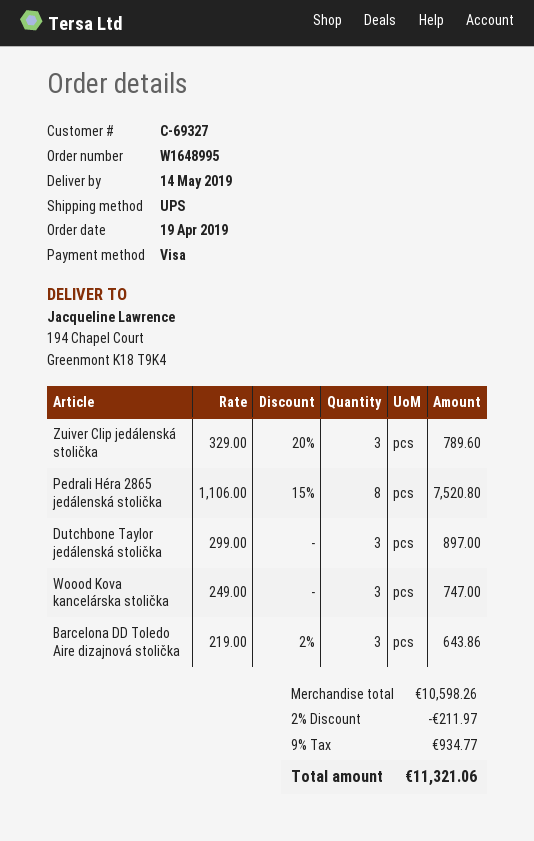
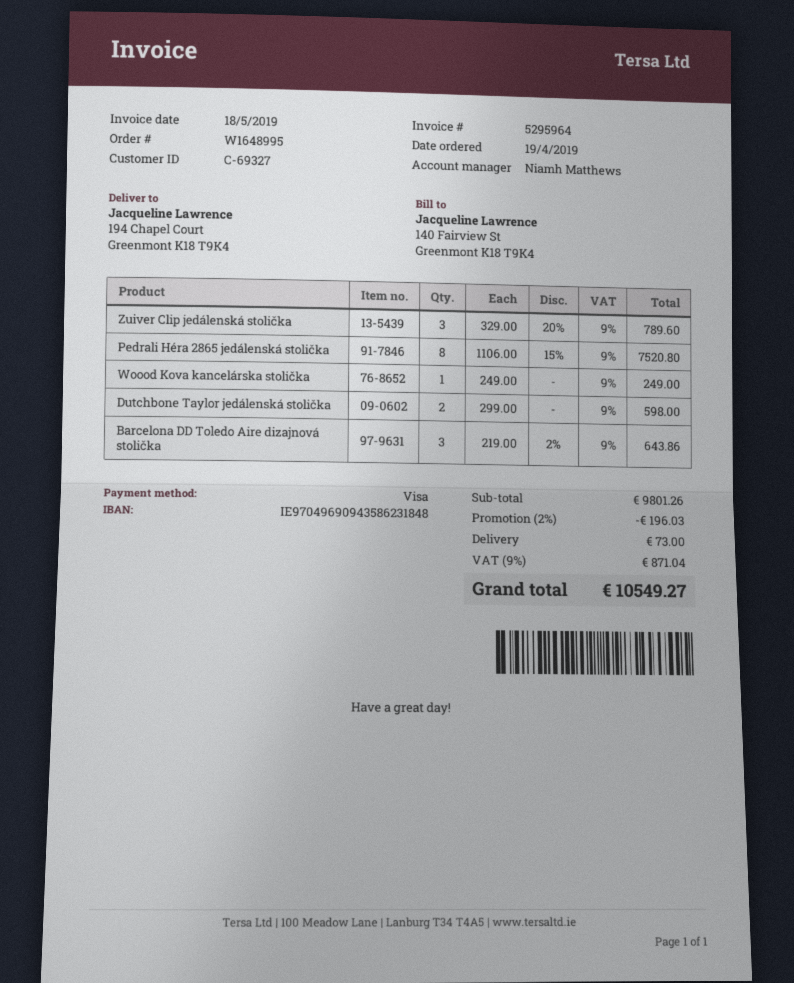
Dutchbone Taylor jedálenská stolička: 3 x 299.00 = 897.00 -> 2 x 299.00 = 598.00
Woood Kova kancelárska stolička: 3 x 249.00 = 747.00 -> 1 x 249.00 = 249.00
subtotal: 10598.26 -> 9801.26
discount: 2% = 211.97 -> 2% = 196.03
shipping: none -> 73.00
tax: 9% = 934.77 -> 9% = 871.04
total: 11321.06 -> 10549.27

